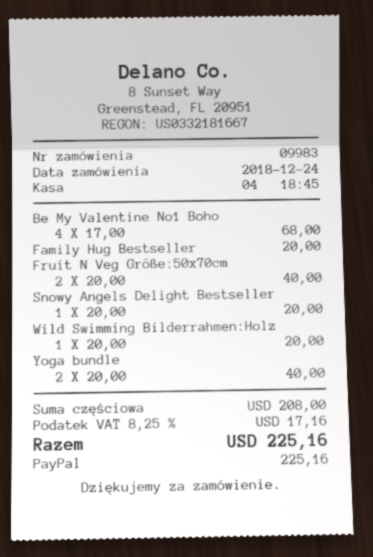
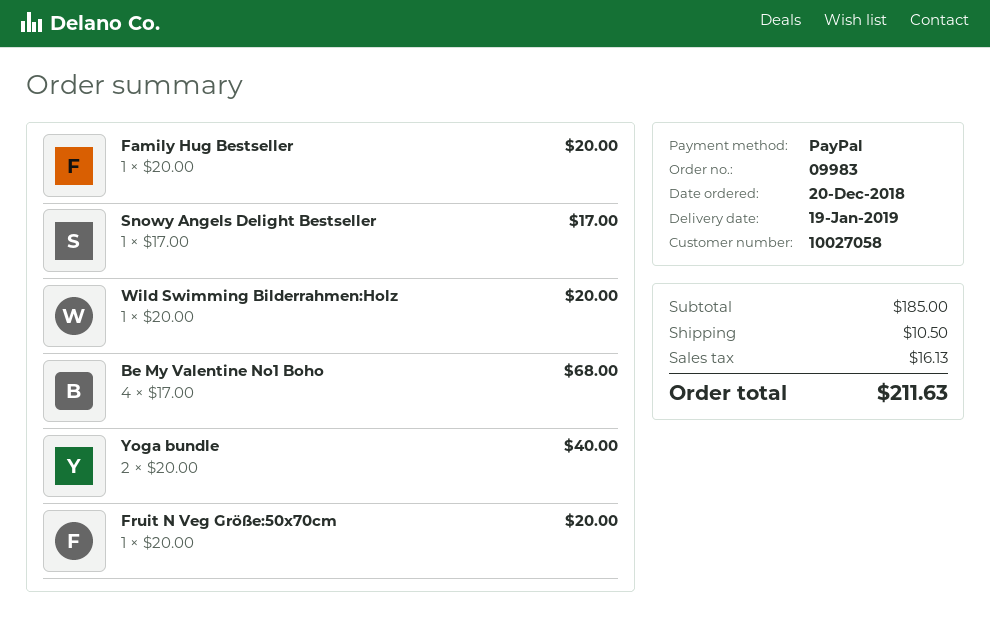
order date: 2018-12-24 -> 2018-12-20
Fruit N Veg Größe:50x70cm: 2 x 20.00 = 40.00 -> 1 x 20.00 = 20.00
Snowy Angels Delight Bestseller: 1 x 20.00 = 20.00 -> 1 x 17.00 = 17.00
subtotal: 208.00 -> 185.00
shipping: none -> 10.50
tax: 17.16 -> 16.13
total: 225.16 -> 211.63

